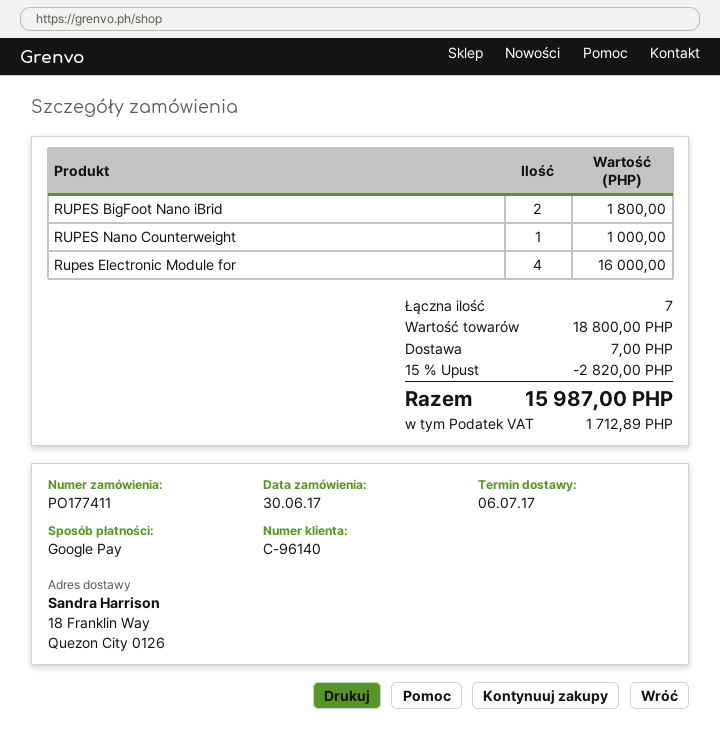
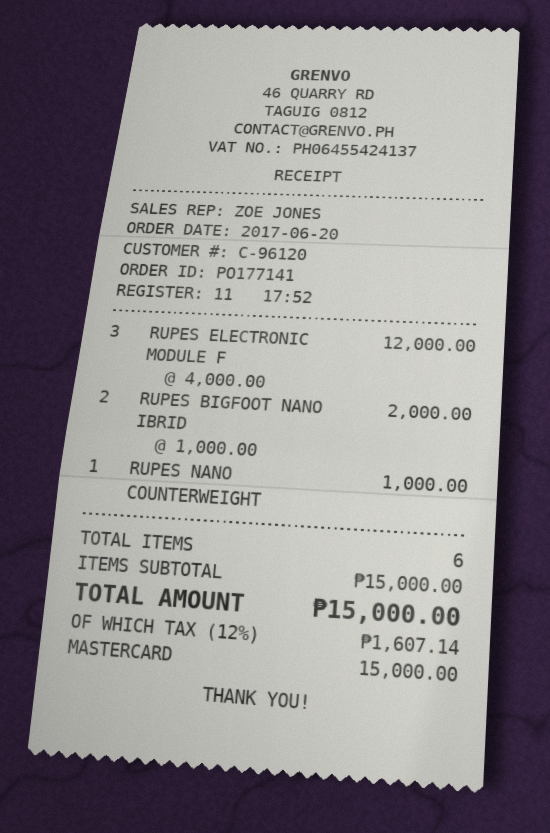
order number: PO177411 -> PO177141
order date: 2017-06-30 -> 2017-06-20
customer number: C-96140 -> C-96120
payment method: Google Pay -> Mastercard
RUPES BigFoot Nano iBrid: 2 for 1800.00 -> 2 for 2000.00
Rupes Electronic Module for: 4 for 16000.00 -> 3 for 12000.00
total quantity: 7 -> 6
subtotal: 18800.00 -> 15000.00
discount: 15% = 2820.00 -> none
shipping: 7.00 -> none
tax: 1712.89 -> 1607.14
total: 15987.00 -> 15000.00

